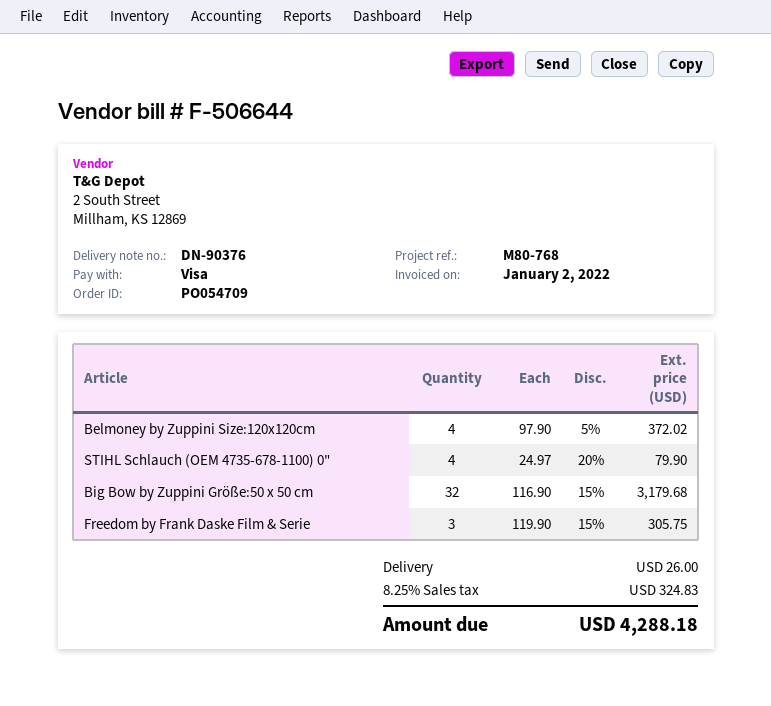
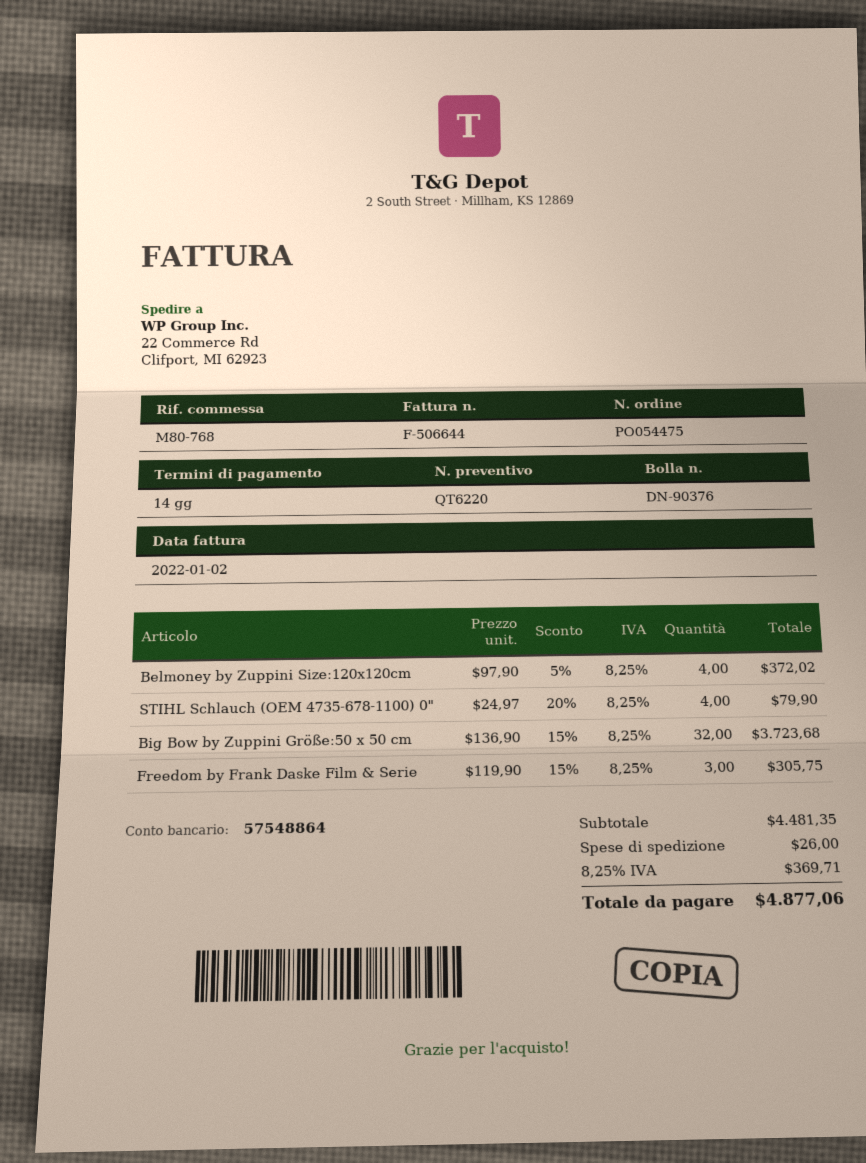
order number: PO054709 -> PO054475
Big Bow by Zuppini Größe:50 x 50 cm: 32 x 116.90 - 15% = 3179.68 -> 32 x 136.90 - 15% = 3723.68
tax: 8.25% = 324.83 -> 8.25% = 369.71
total: 4288.18 -> 4877.06

